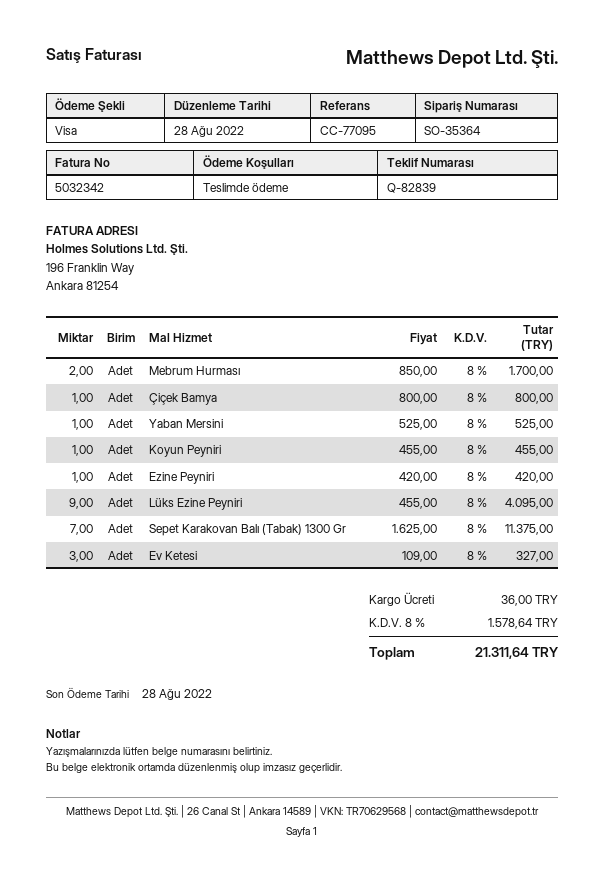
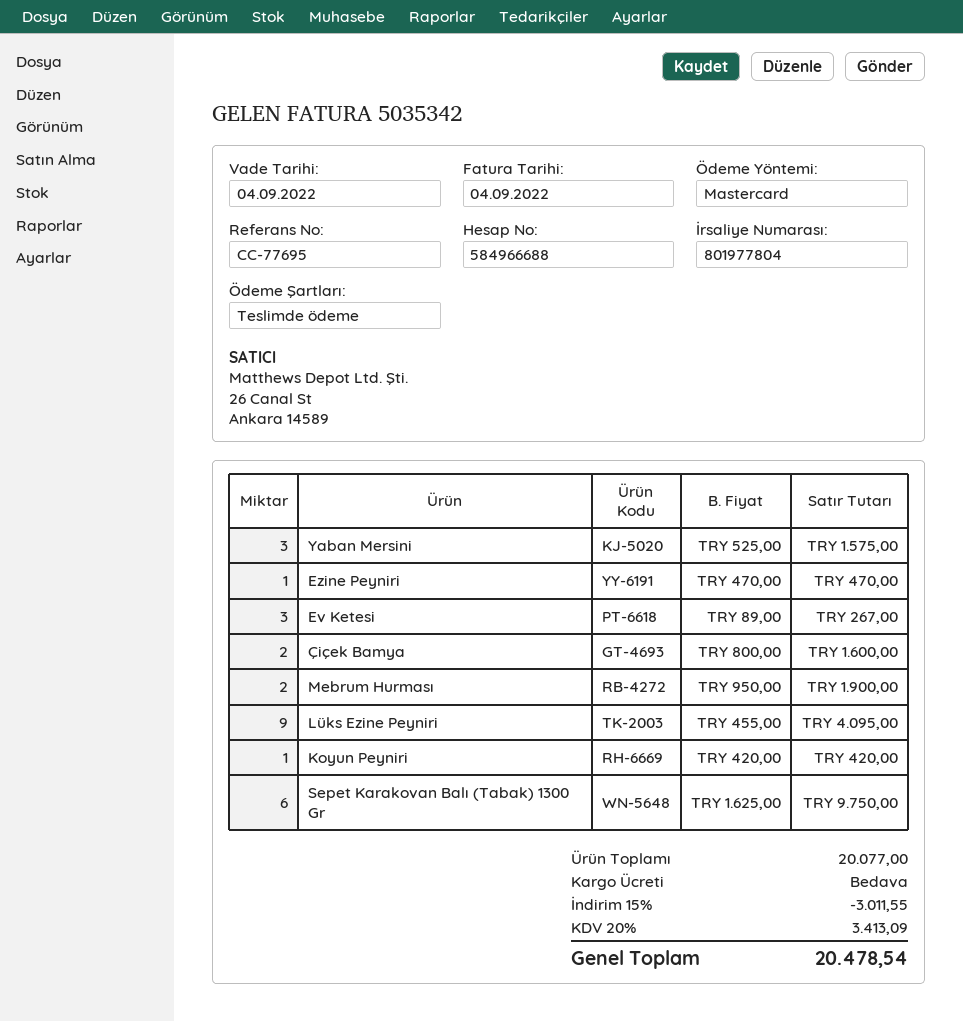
invoice number: 5032342 -> 5035342
invoice date: 2022-08-28 -> 2022-09-04
due date: 2022-08-28 -> 2022-09-04
reference: CC-77095 -> CC-77695
payment method: Visa -> Mastercard
Mebrum Hurması: 2 x 850.00 = 1700.00 -> 2 x 950.00 = 1900.00
Çiçek Bamya: 1 x 800.00 = 800.00 -> 2 x 800.00 = 1600.00
Yaban Mersini: 1 x 525.00 = 525.00 -> 3 x 525.00 = 1575.00
Koyun Peyniri: 1 x 455.00 = 455.00 -> 1 x 420.00 = 420.00
Ezine Peyniri: 1 x 420.00 = 420.00 -> 1 x 470.00 = 470.00
Sepet Karakovan Balı (Tabak) 1300 Gr: 7 x 1625.00 = 11375.00 -> 6 x 1625.00 = 9750.00
Ev Ketesi: 3 x 109.00 = 327.00 -> 3 x 89.00 = 267.00
discount: none -> 15% = 3011.55
shipping: 36.00 -> 0.00
tax: 8% = 1578.64 -> 20% = 3413.09
total: 21311.64 -> 20478.54

